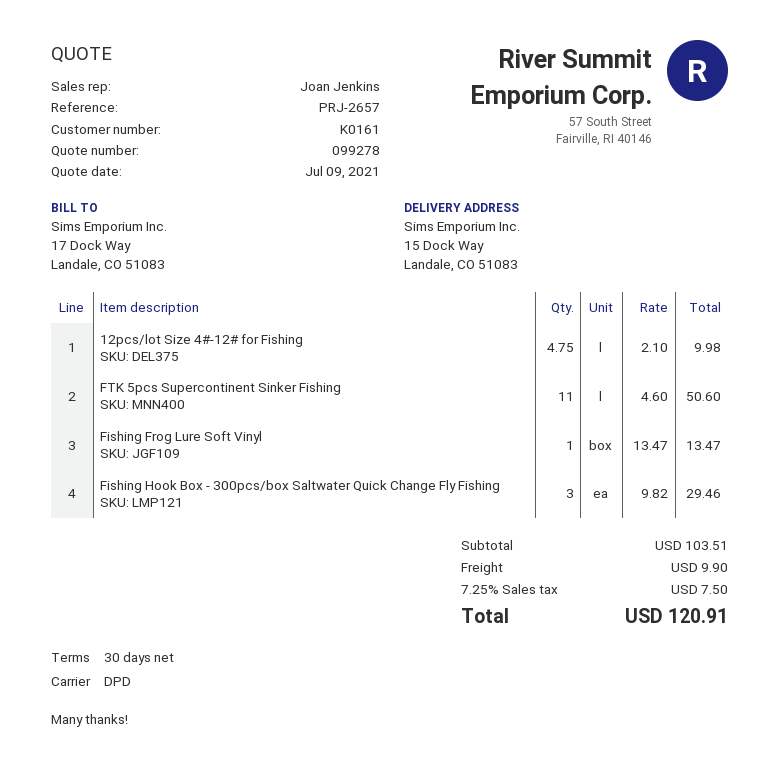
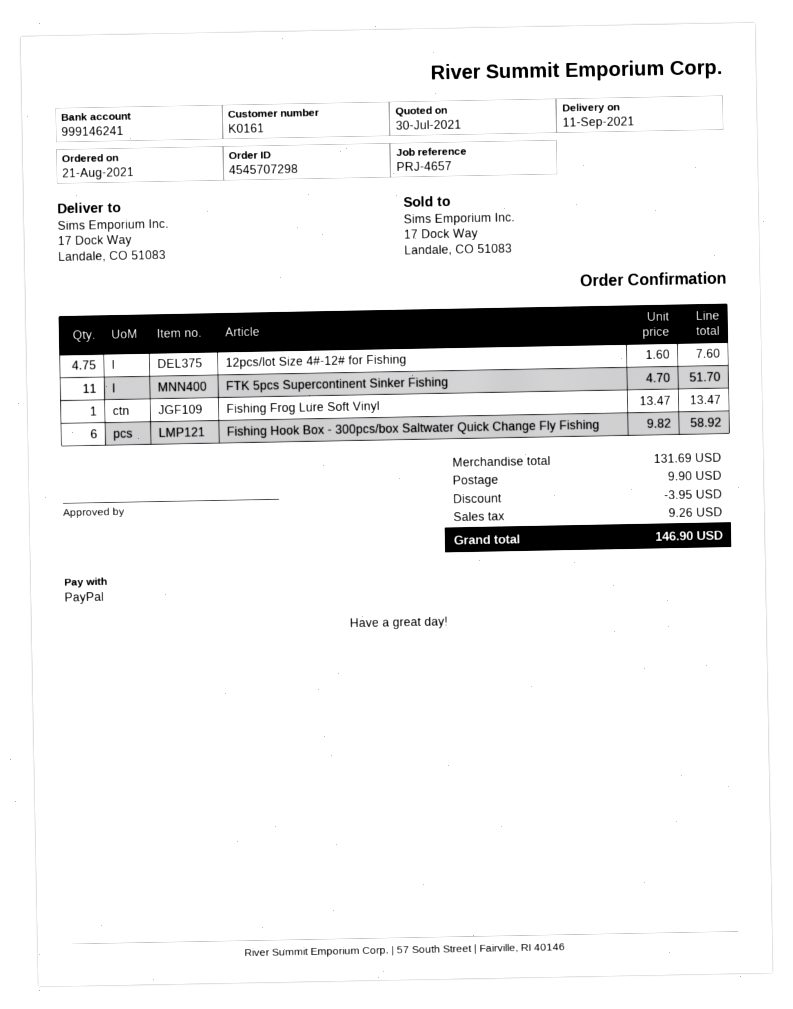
quote date: 2021-07-09 -> 2021-07-30
reference: PRJ-2657 -> PRJ-4657
ship to: 15 Dock Way, Landale, CO 51083 -> 17 Dock Way, Landale, CO 51083
12pcs/lot Size 4#-12# for Fishing: 4.75 x 2.10 = 9.98 -> 4.75 x 1.60 = 7.60
FTK 5pcs Supercontinent Sinker Fishing: 11 x 4.60 = 50.60 -> 11 x 4.70 = 51.70
Fishing Hook Box - 300pcs/box Saltwater Quick Change Fly Fishing: 3 x 9.82 = 29.46 -> 6 x 9.82 = 58.92
subtotal: 103.51 -> 131.69
discount: none -> 3.95
tax: 7.50 -> 9.26
total: 120.91 -> 146.90

